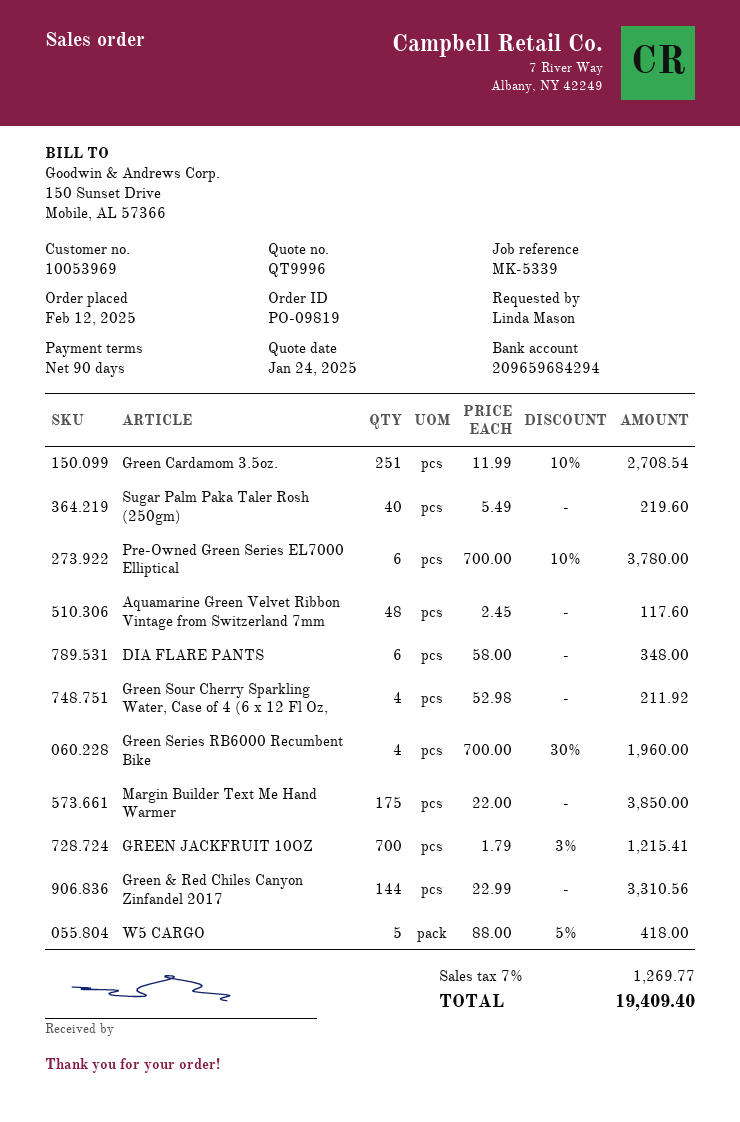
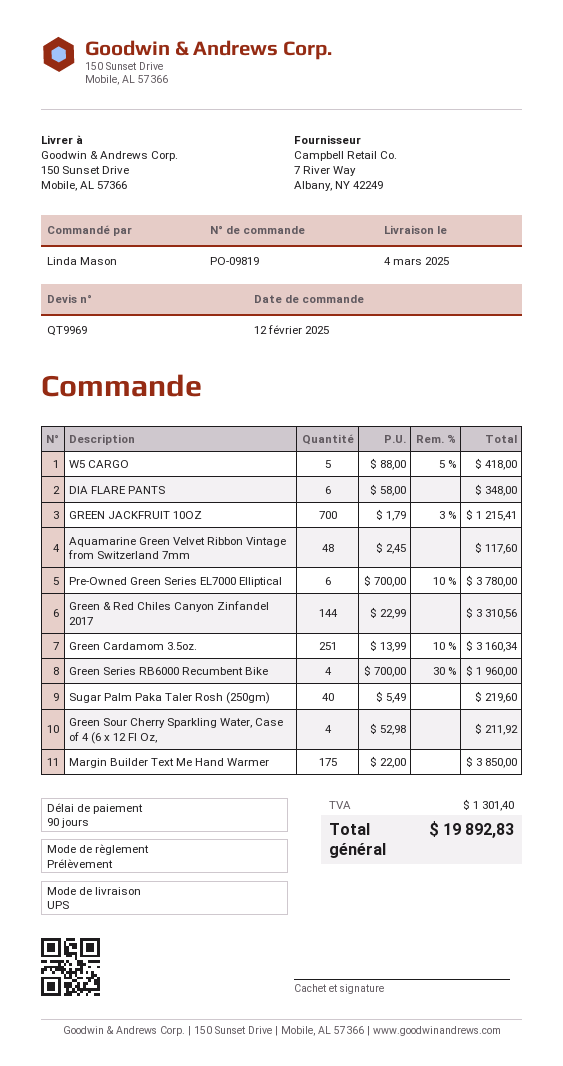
quote number: QT9996 -> QT9969
Green Cardamom 3.5oz.: 251 x 11.99 - 10% = 2708.54 -> 251 x 13.99 - 10% = 3160.34
tax: 1269.77 -> 1301.40
total: 19409.40 -> 19892.83

